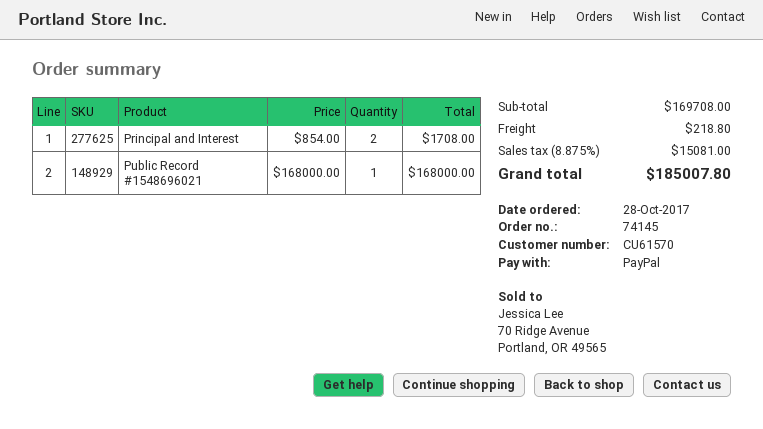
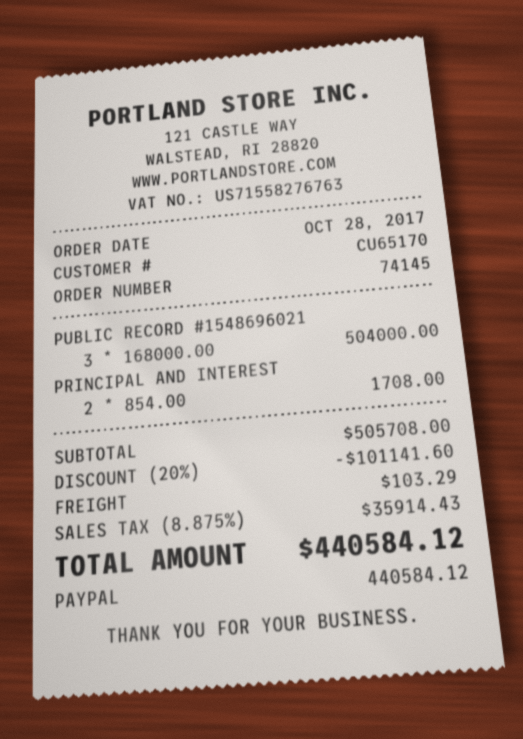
customer number: CU61570 -> CU65170
Public Record #1548696021: 1 x 168000.00 = 168000.00 -> 3 x 168000.00 = 504000.00
subtotal: 169708.00 -> 505708.00
discount: none -> 20% = 101141.60
shipping: 218.80 -> 103.29
tax: 8.875% = 15081.00 -> 8.875% = 35914.43
total: 185007.80 -> 440584.12

